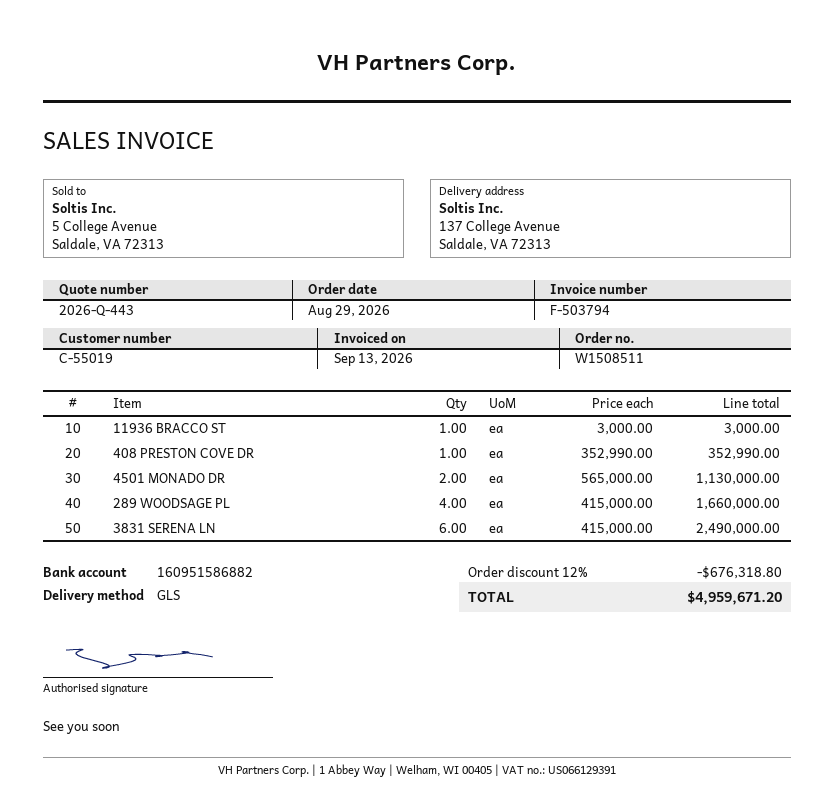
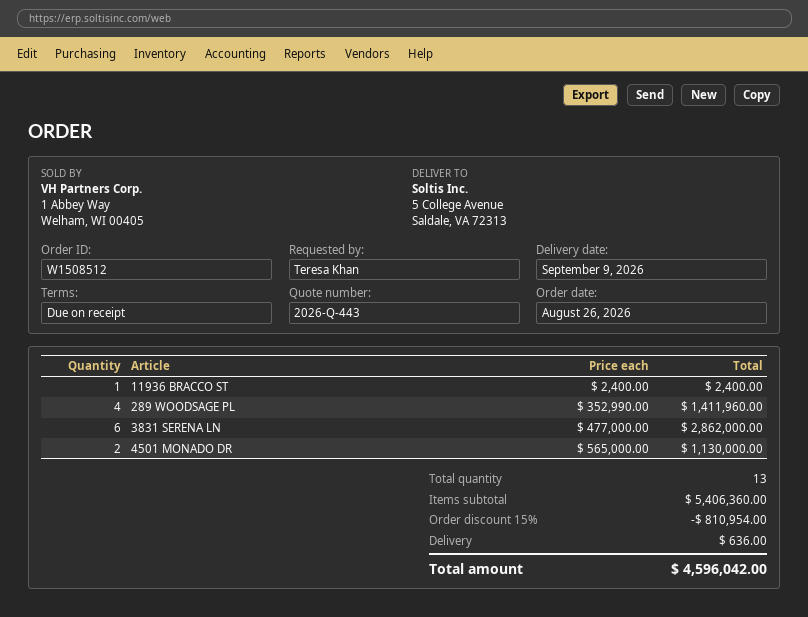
order number: W1508511 -> W1508512
order date: 2026-08-29 -> 2026-08-26
ship to: 137 College Avenue, Saldale, VA 72313 -> 5 College Avenue, Saldale, VA 72313
11936 BRACCO ST: 1 x 3000.00 = 3000.00 -> 1 x 2400.00 = 2400.00
408 PRESTON COVE DR: 1 x 352990.00 = 352990.00 -> none
289 WOODSAGE PL: 4 x 415000.00 = 1660000.00 -> 4 x 352990.00 = 1411960.00
3831 SERENA LN: 6 x 415000.00 = 2490000.00 -> 6 x 477000.00 = 2862000.00
discount: 12% = 676318.80 -> 15% = 810954.00
shipping: none -> 636.00
total: 4959671.20 -> 4596042.00

